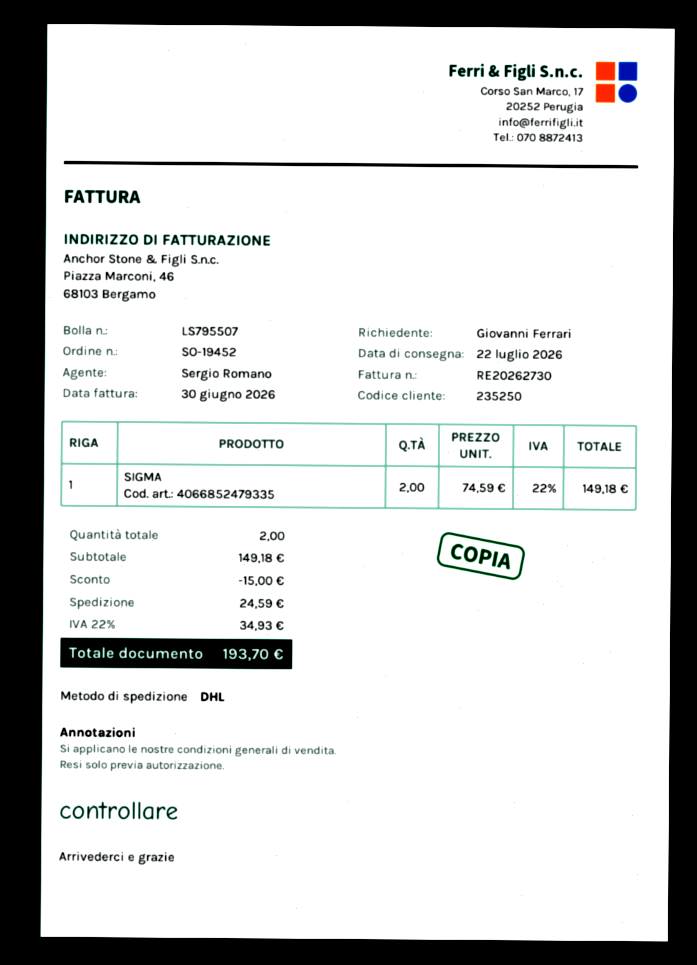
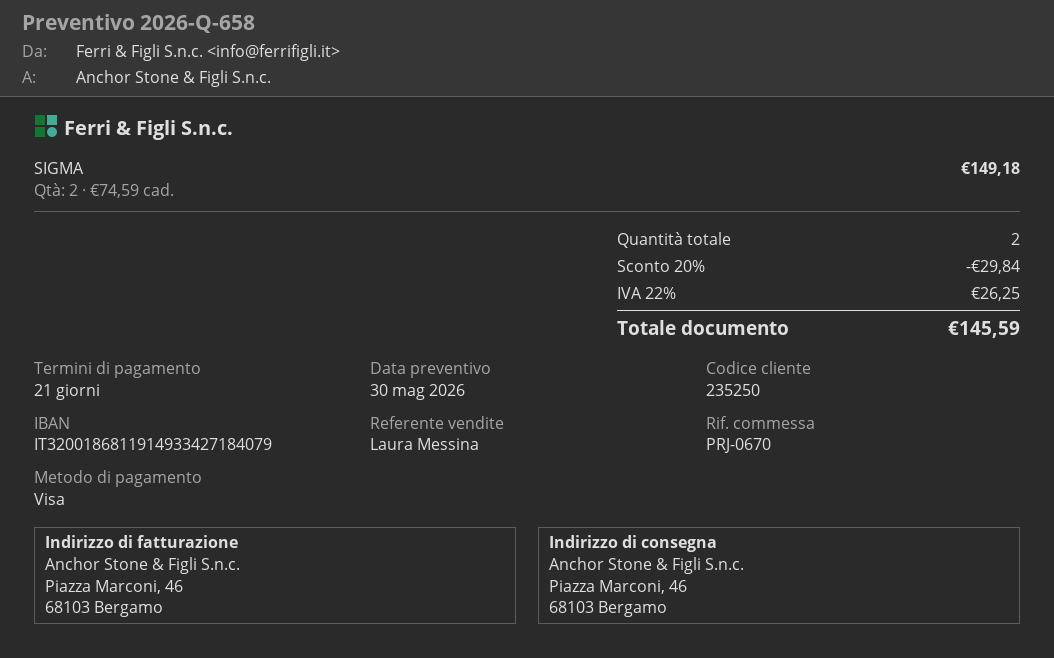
sales rep: Sergio Romano -> Laura Messina
discount: 15.00 -> 29.84
shipping: 24.59 -> none
tax: 22% = 34.93 -> 22% = 26.25
total: 193.70 -> 145.59

